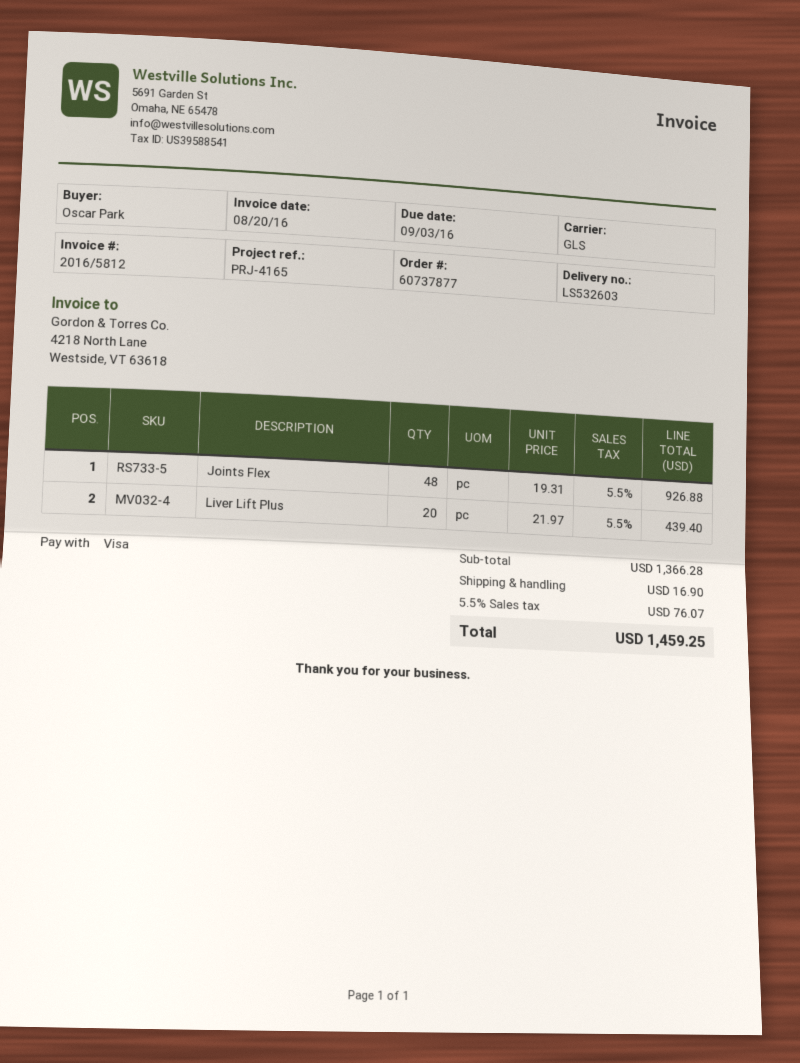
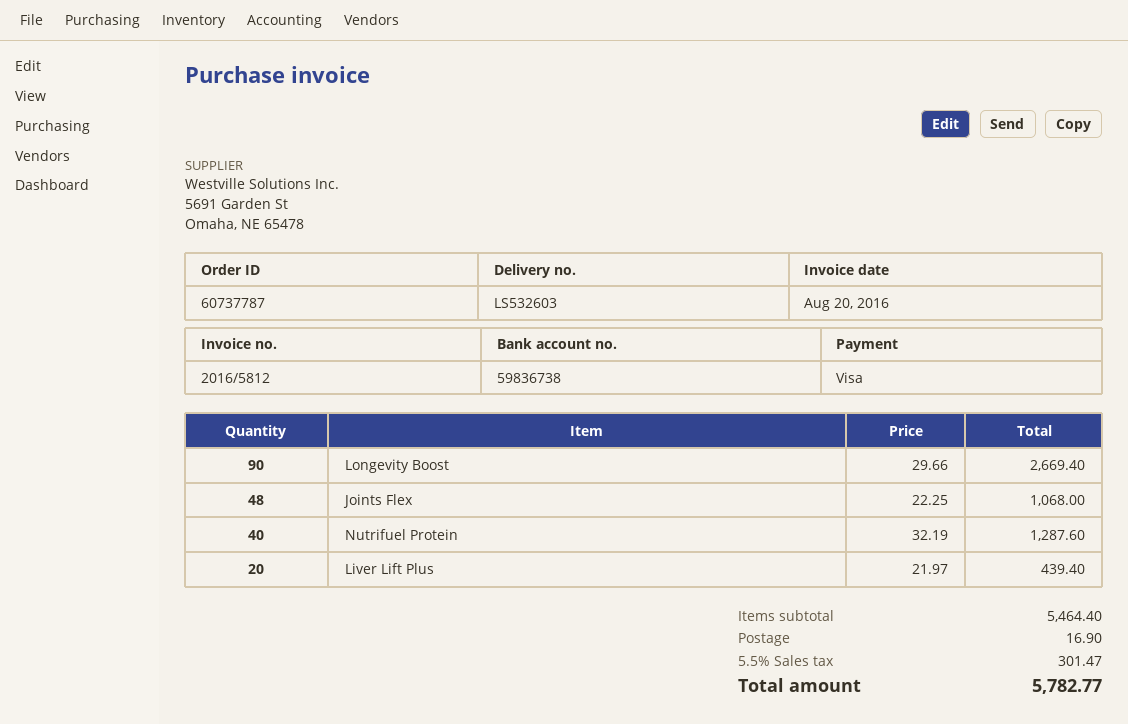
order number: 60737877 -> 60737787
Joints Flex: 48 x 19.31 = 926.88 -> 48 x 22.25 = 1068.00
Longevity Boost: none -> 90 x 29.66 = 2669.40
Nutrifuel Protein: none -> 40 x 32.19 = 1287.60
subtotal: 1366.28 -> 5464.40
tax: 5.5% = 76.07 -> 5.5% = 301.47
total: 1459.25 -> 5782.77

